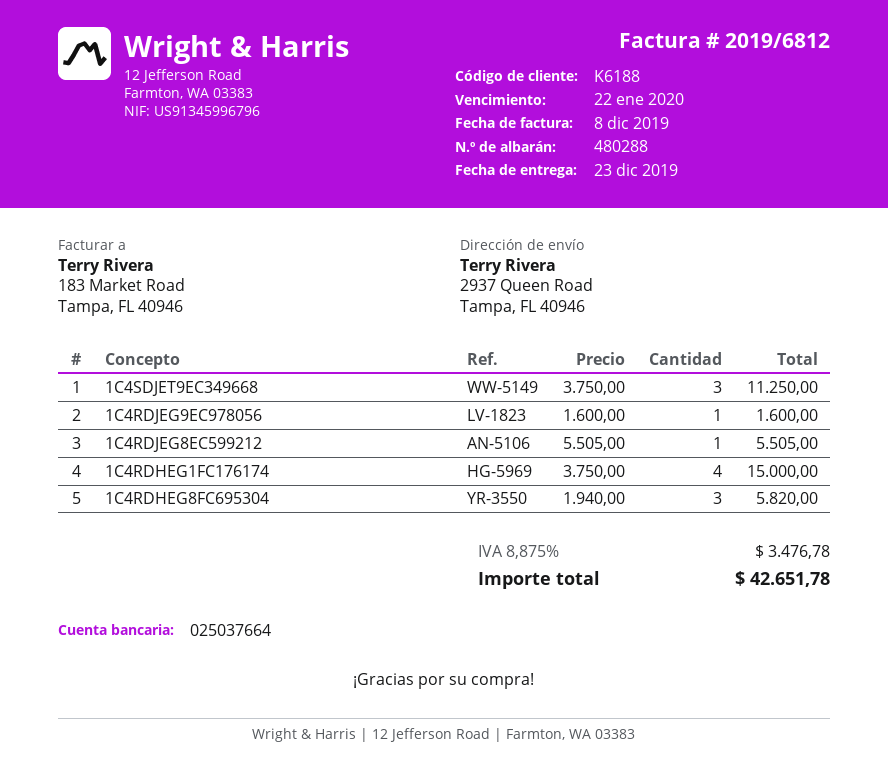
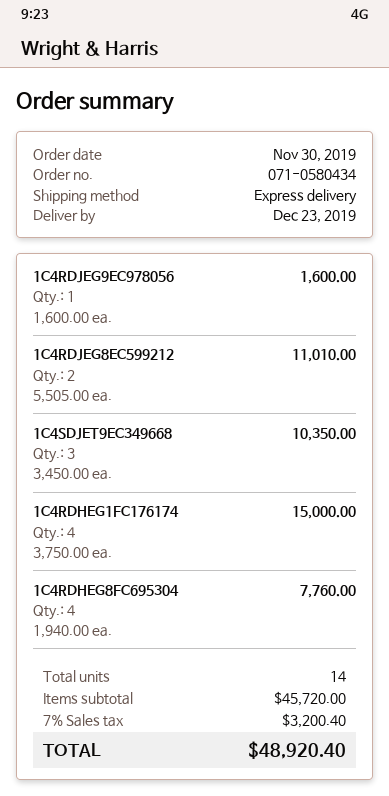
1C4SDJET9EC349668: 3 x 3750.00 = 11250.00 -> 3 x 3450.00 = 10350.00
1C4RDJEG8EC599212: 1 x 5505.00 = 5505.00 -> 2 x 5505.00 = 11010.00
1C4RDHEG8FC695304: 3 x 1940.00 = 5820.00 -> 4 x 1940.00 = 7760.00
tax: 8.875% = 3476.78 -> 7% = 3200.40
total: 42651.78 -> 48920.40

